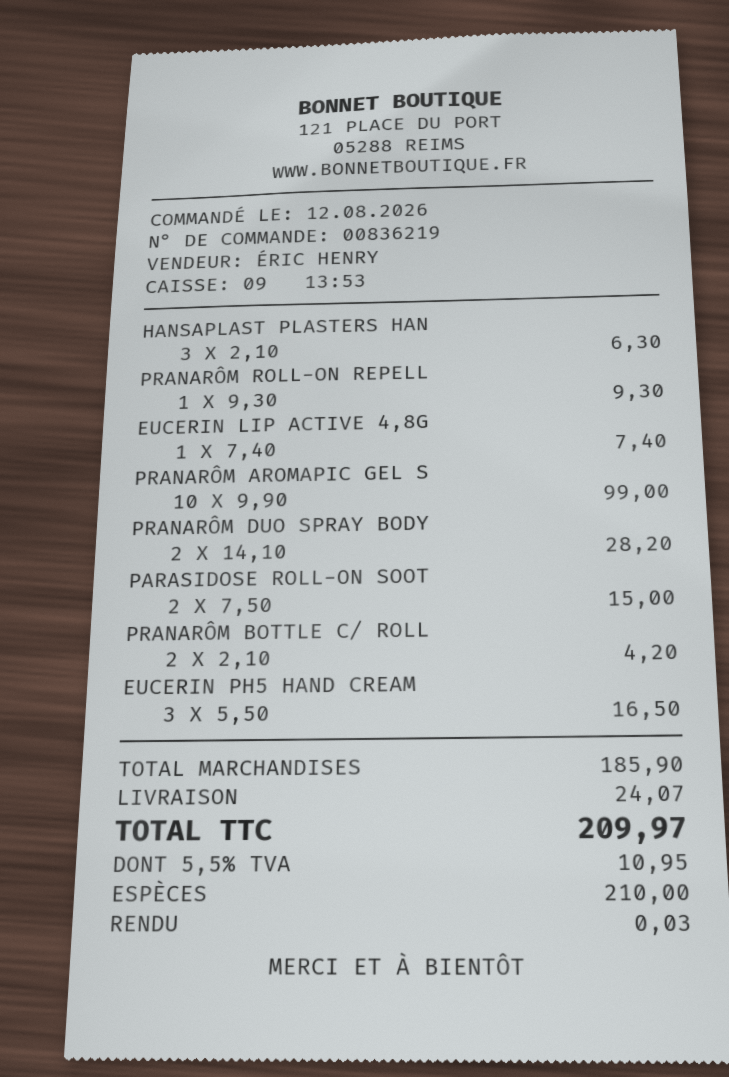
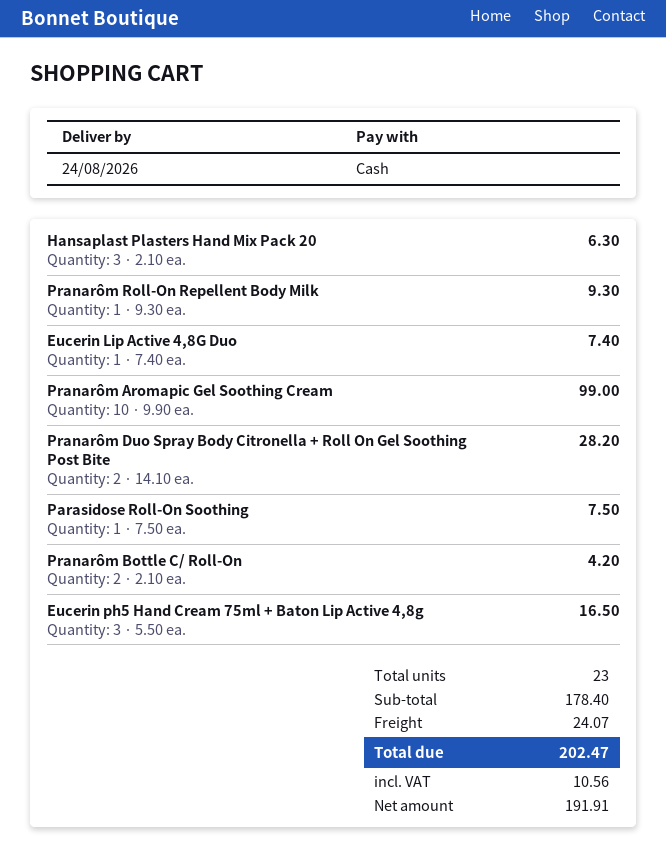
PARASIDOSE ROLL-ON SOOT: 2 x 7.50 = 15.00 -> 1 x 7.50 = 7.50
subtotal: 185.90 -> 178.40
tax: 10.95 -> 10.56
total: 209.97 -> 202.47

